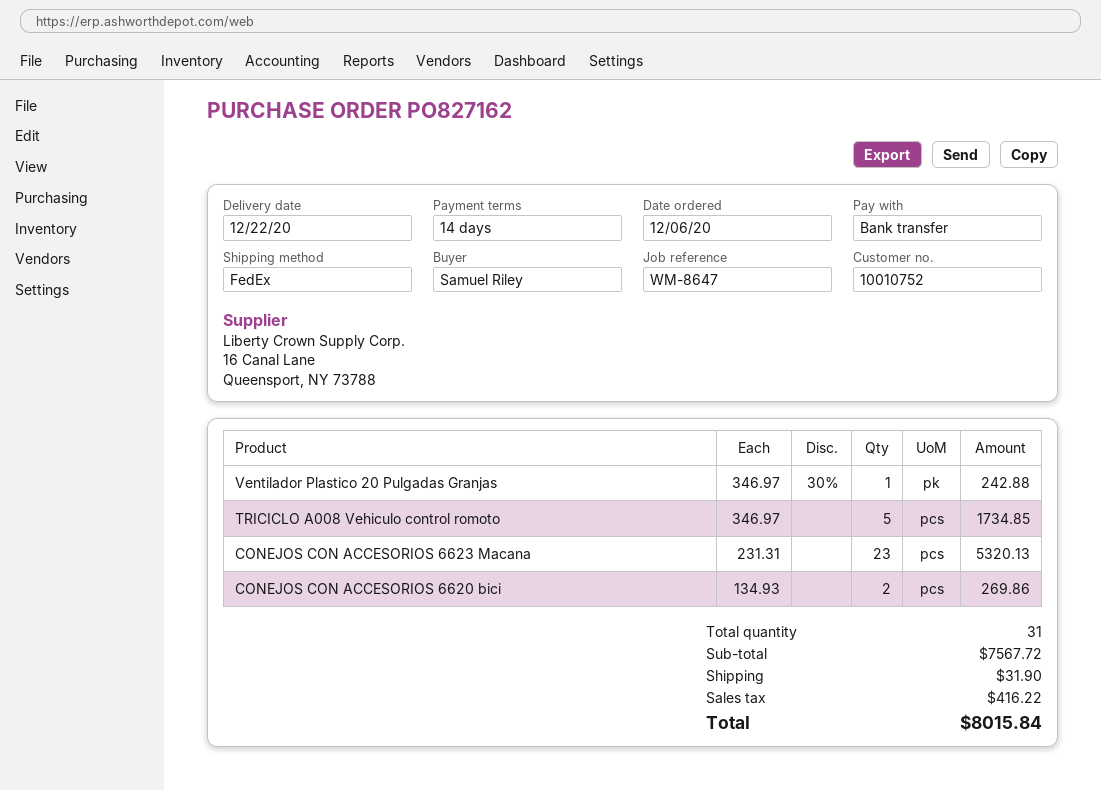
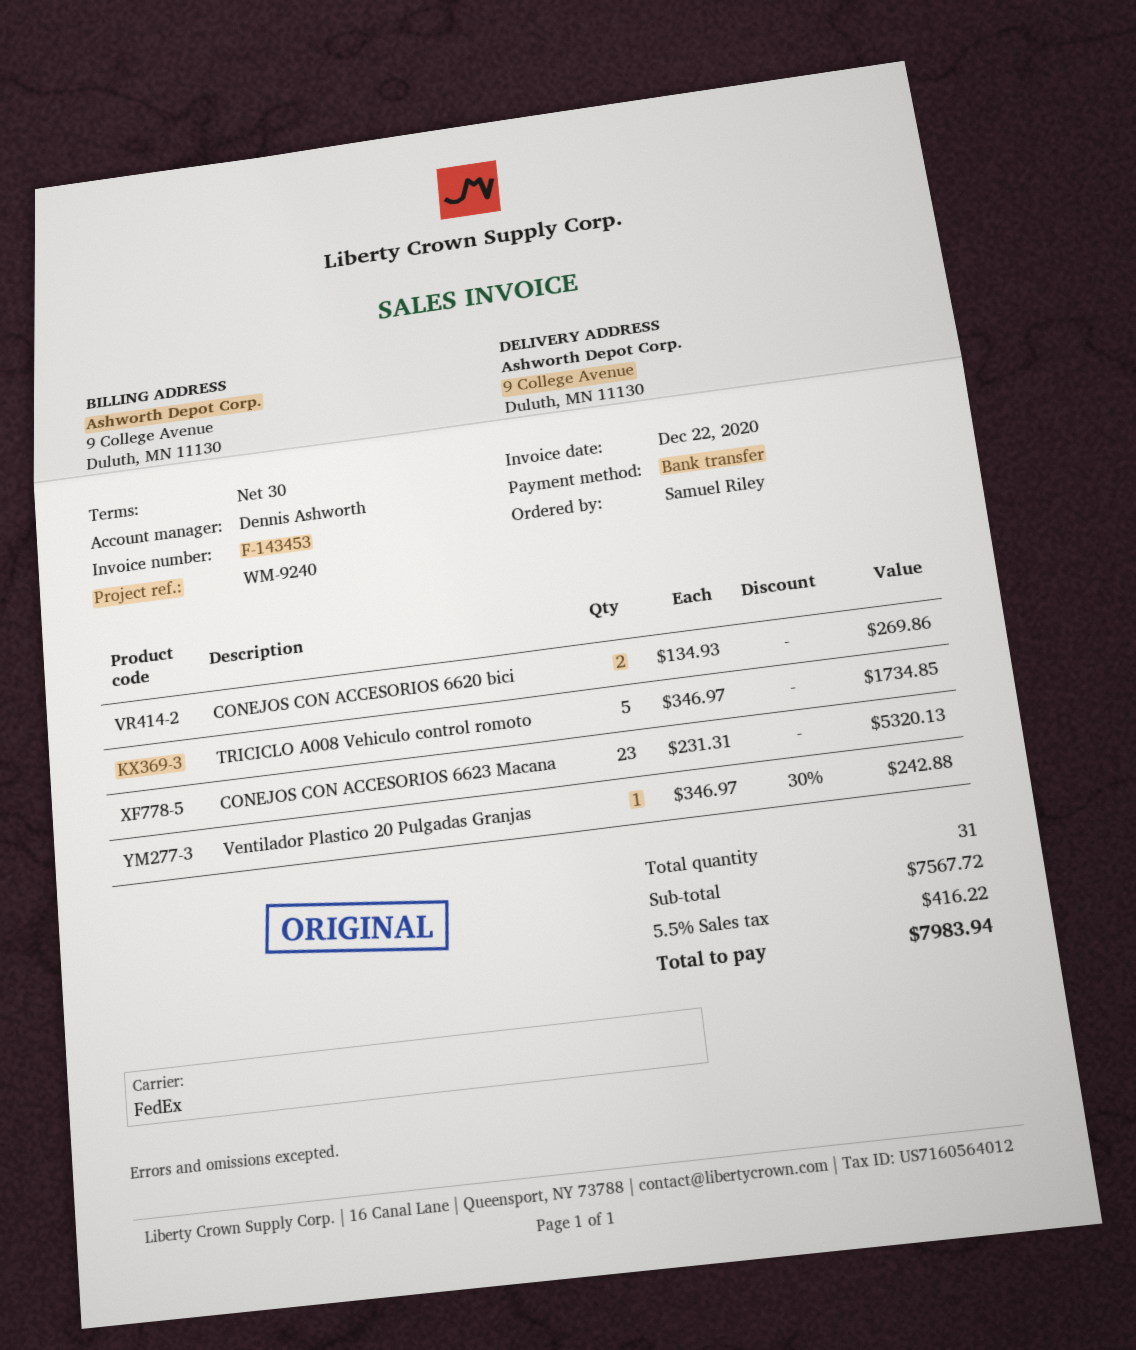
payment terms: 14 days -> 30 days
reference: WM-8647 -> WM-9240
shipping: 31.90 -> none
total: 8015.84 -> 7983.94

